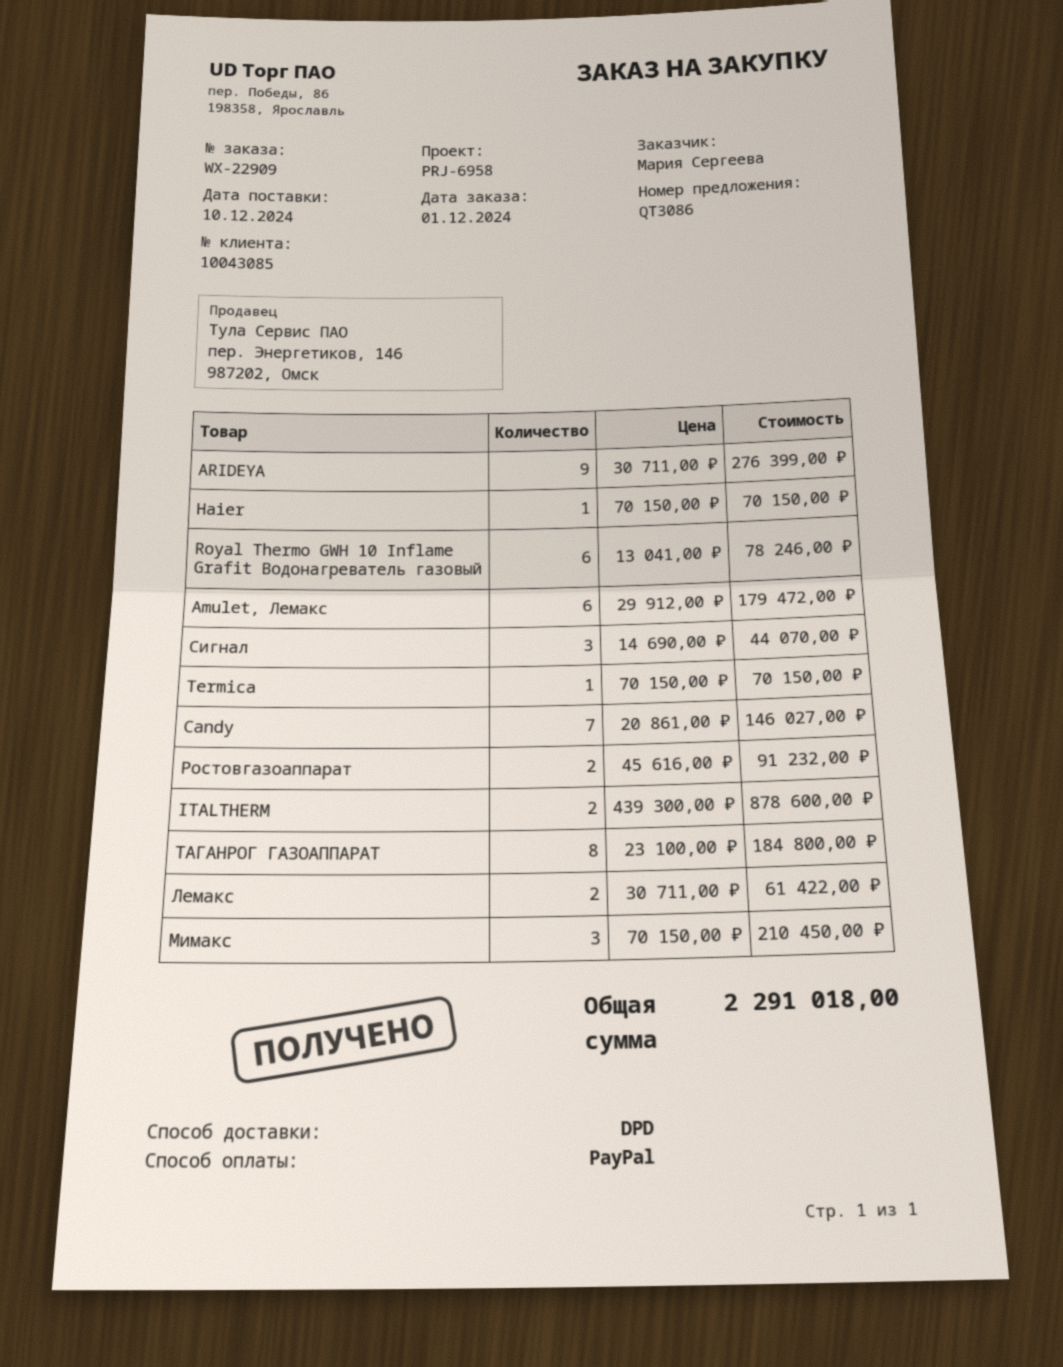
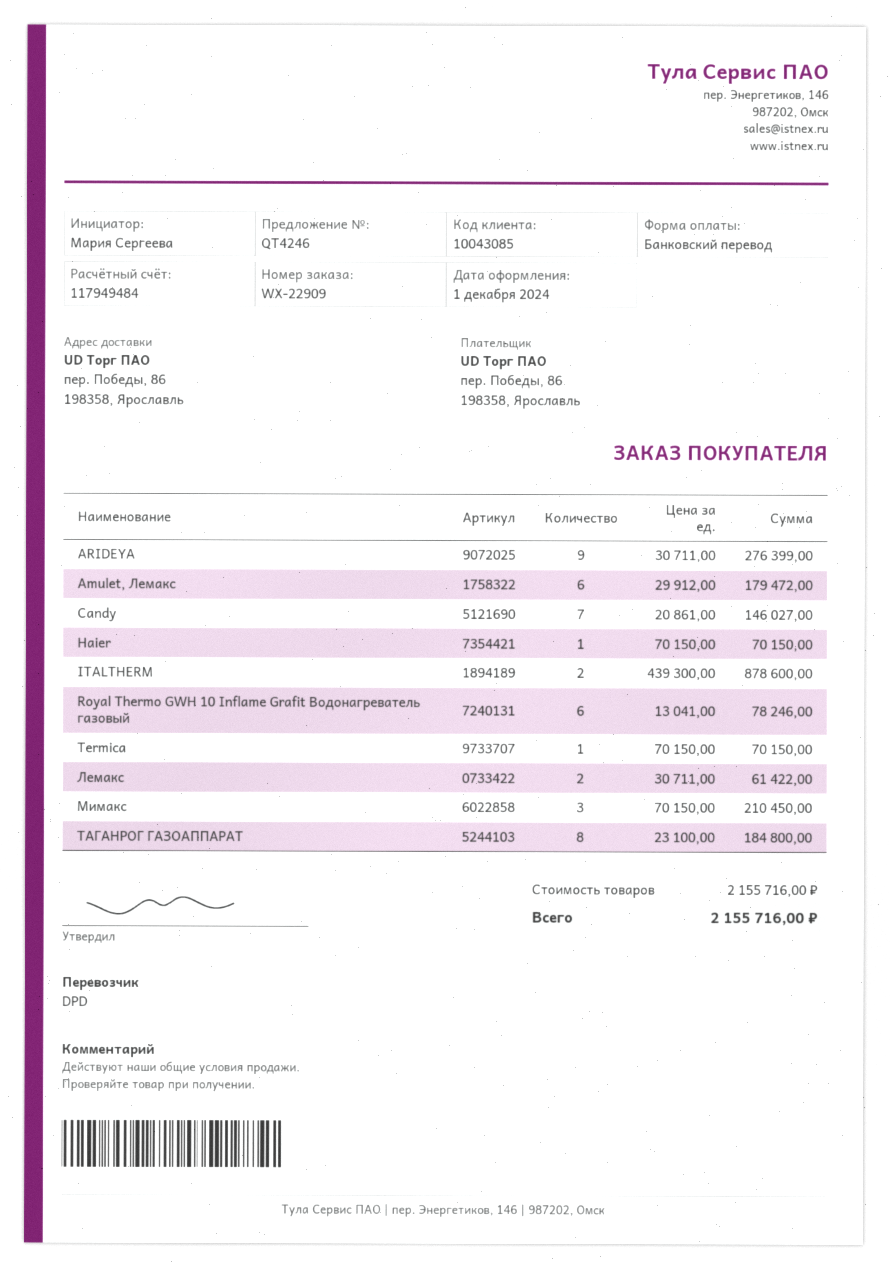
quote number: QT3086 -> QT4246
payment method: PayPal -> bank transfer
Сигнал: 3 x 14690.00 = 44070.00 -> none
Ростовгазоаппарат: 2 x 45616.00 = 91232.00 -> none
total: 2291018.00 -> 2155716.00

